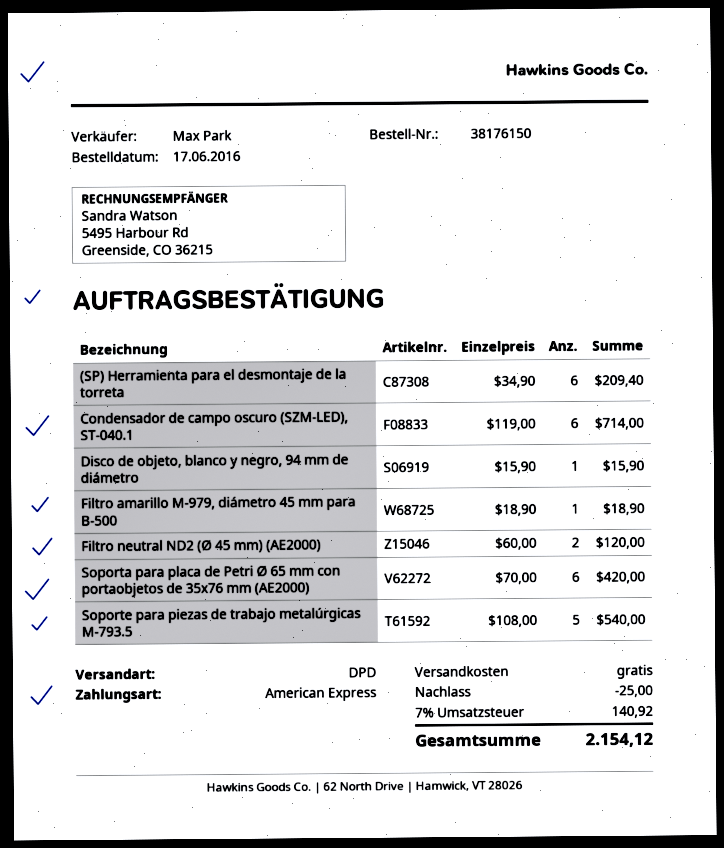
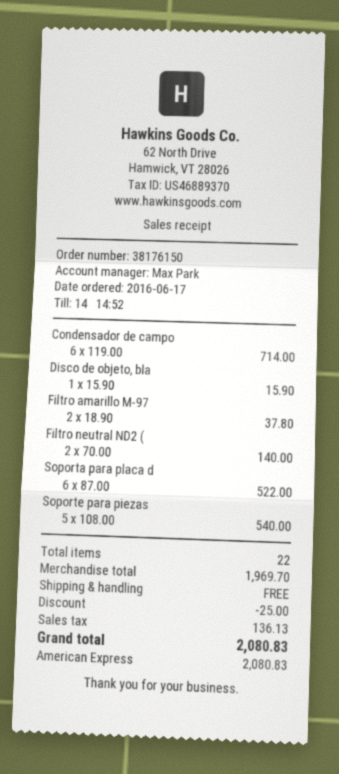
(SP) Herramienta para el desmontaje de la torreta: 6 x 34.90 = 209.40 -> none
Filtro amarillo M-979, diámetro 45 mm para B-500: 1 x 18.90 = 18.90 -> 2 x 18.90 = 37.80
Filtro neutral ND2 (Ø 45 mm) (AE2000): 2 x 60.00 = 120.00 -> 2 x 70.00 = 140.00
Soporta para placa de Petri Ø 65 mm con portaobjetos de 35x76 mm (AE2000): 6 x 70.00 = 420.00 -> 6 x 87.00 = 522.00
tax: 140.92 -> 136.13
total: 2154.12 -> 2080.83

